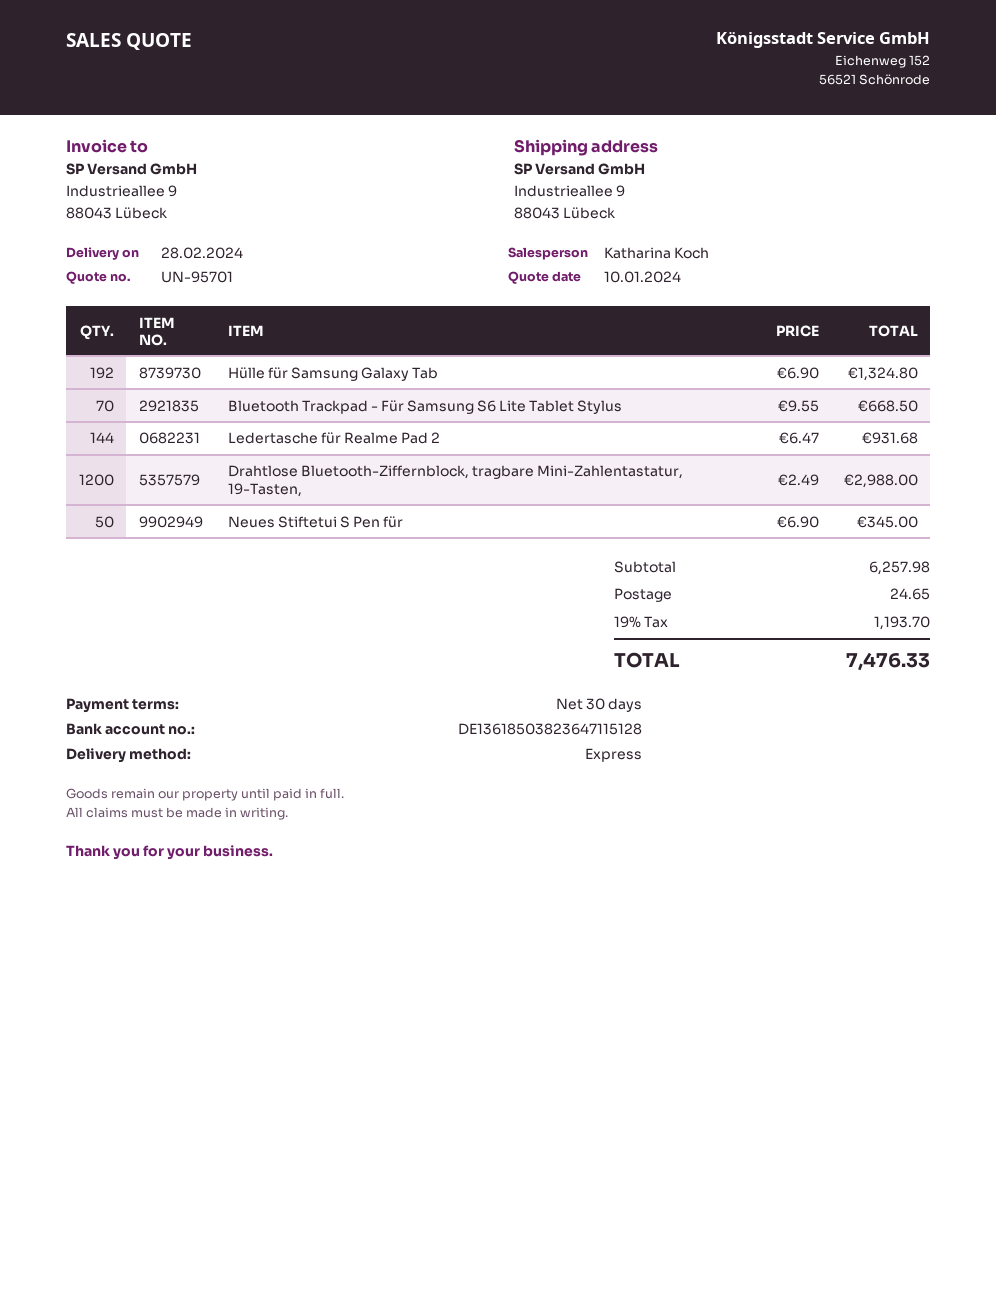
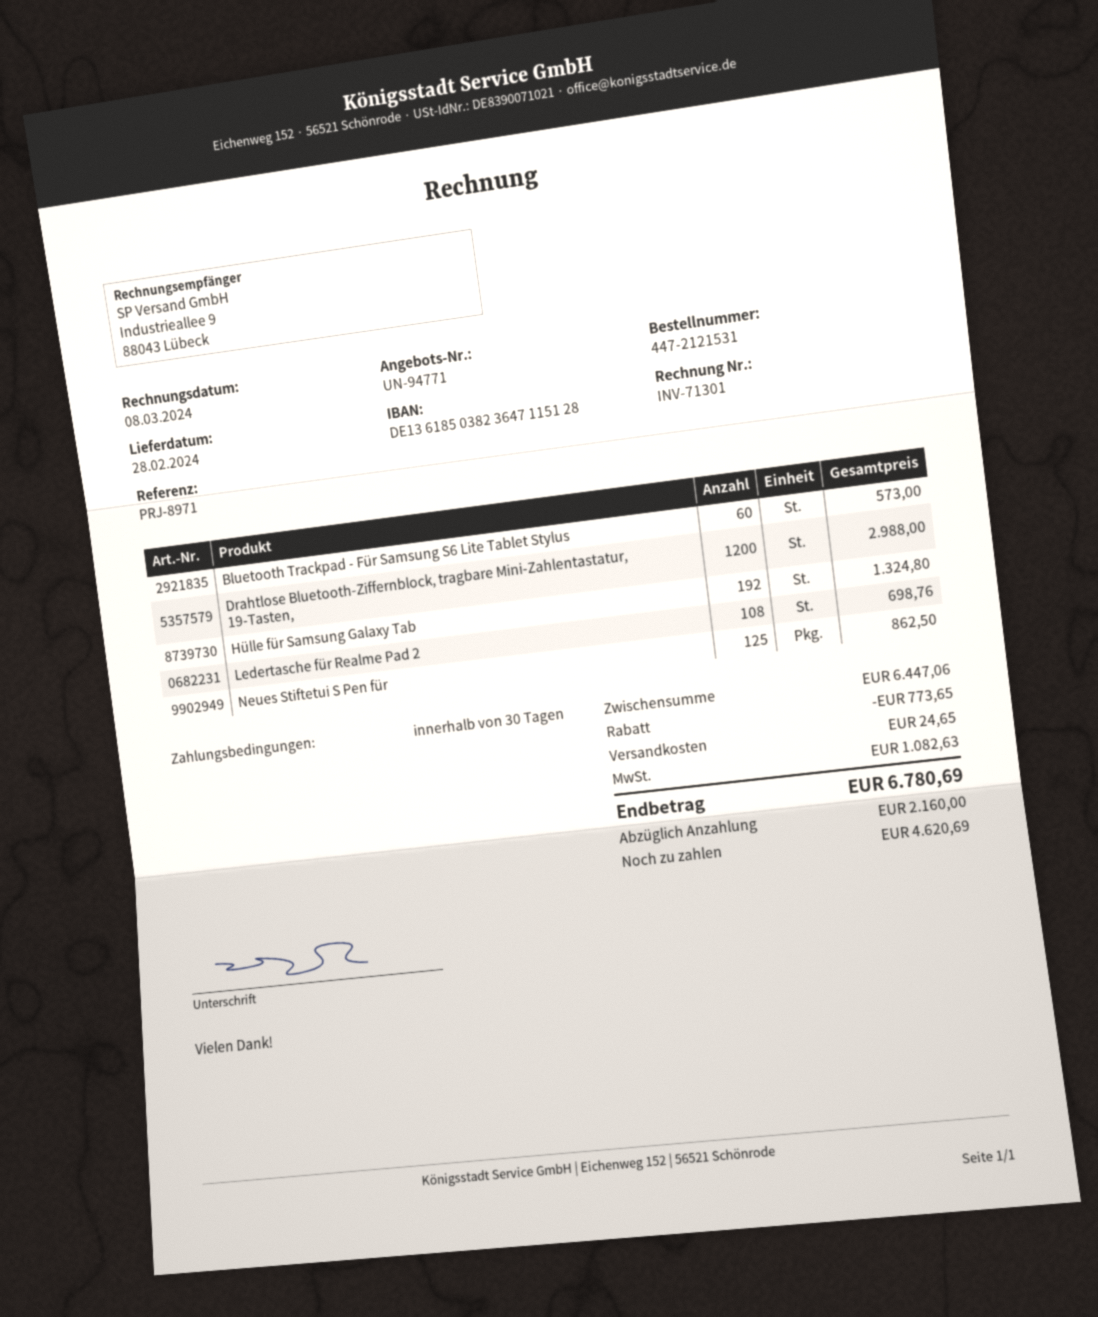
quote number: UN-95701 -> UN-94771
Bluetooth Trackpad - Für Samsung S6 Lite Tablet Stylus: 70 for 668.50 -> 60 for 573.00
Ledertasche für Realme Pad 2: 144 for 931.68 -> 108 for 698.76
Neues Stiftetui S Pen für: 50 for 345.00 -> 125 for 862.50
subtotal: 6257.98 -> 6447.06
discount: none -> 773.65
tax: 1193.70 -> 1082.63
total: 7476.33 -> 6780.69

